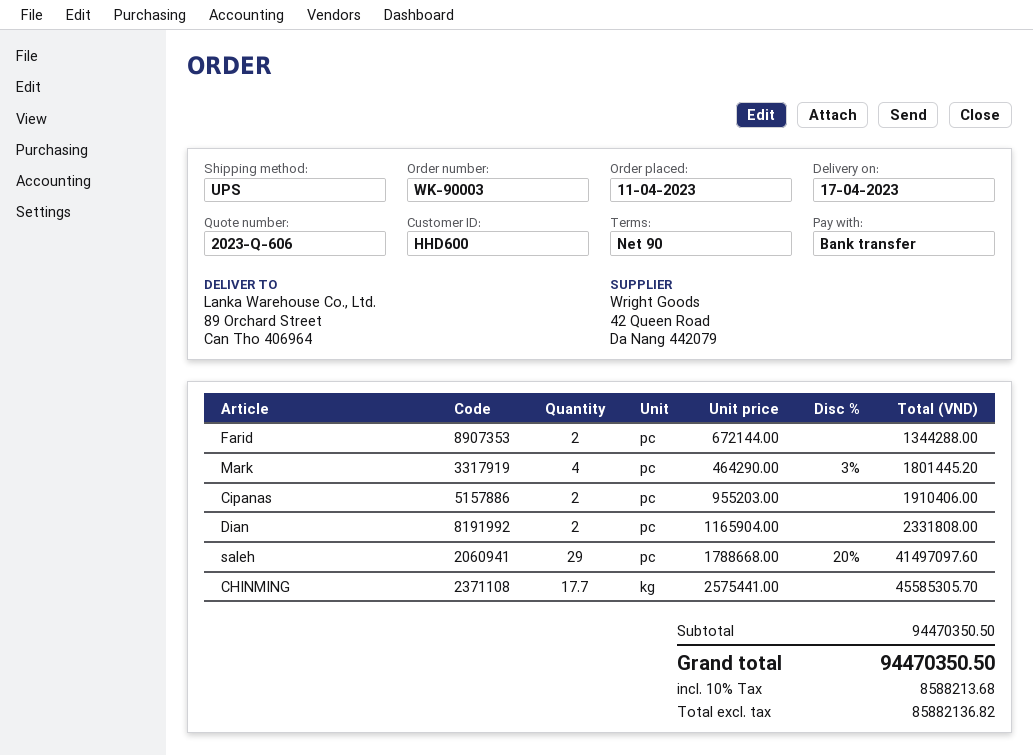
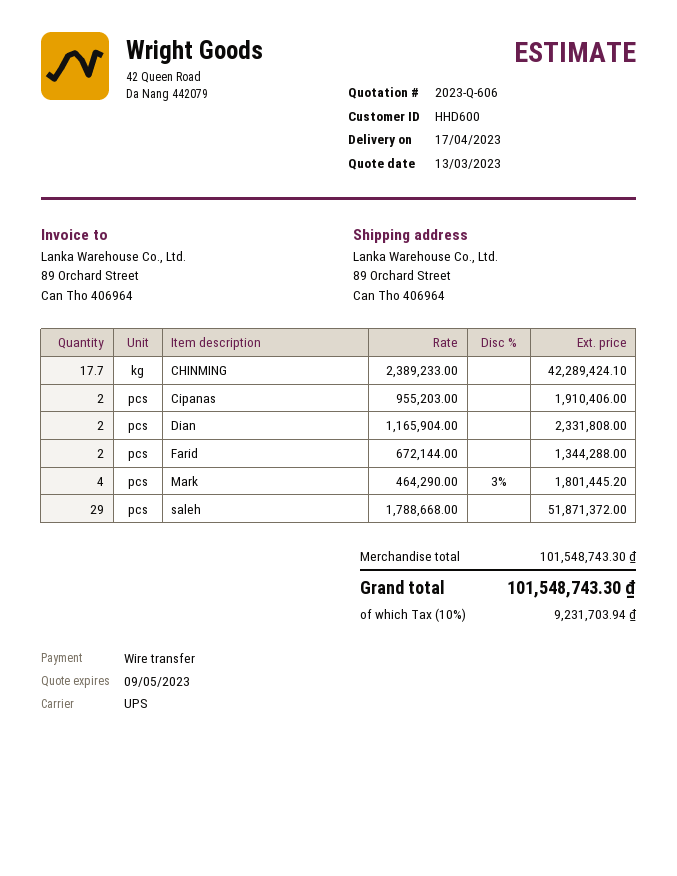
saleh: 29 x 1788668.00 - 20% = 41497097.60 -> 29 x 1788668.00 = 51871372.00
CHINMING: 17.7 x 2575441.00 = 45585305.70 -> 17.7 x 2389233.00 = 42289424.10
subtotal: 94470350.50 -> 101548743.30
tax: 10% = 8588213.68 -> 10% = 9231703.94
total: 94470350.50 -> 101548743.30

